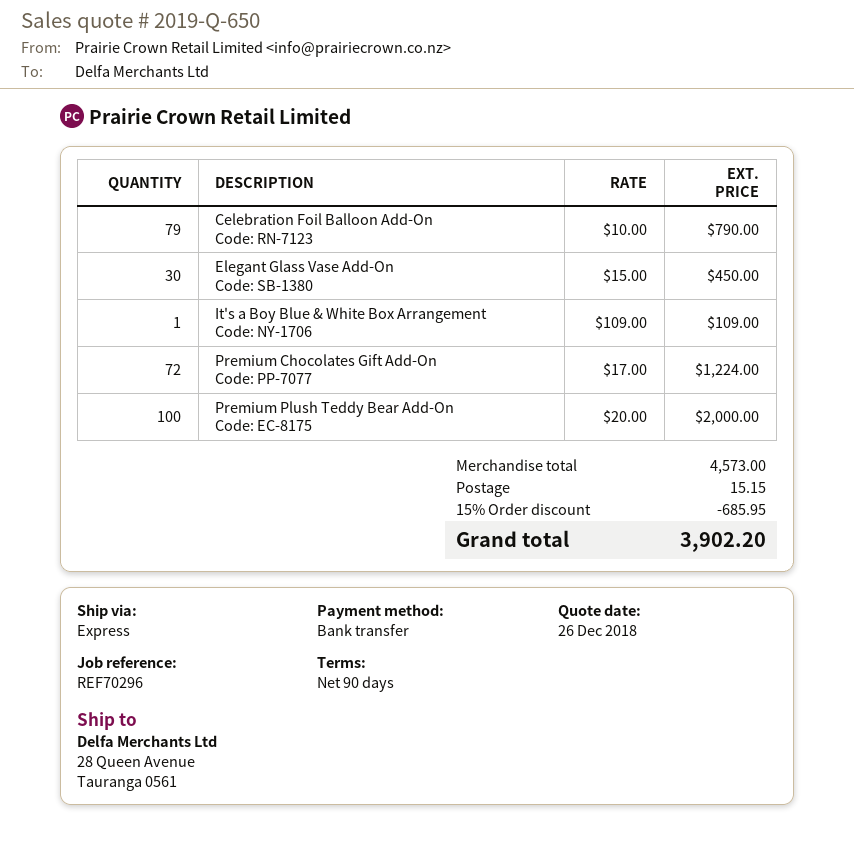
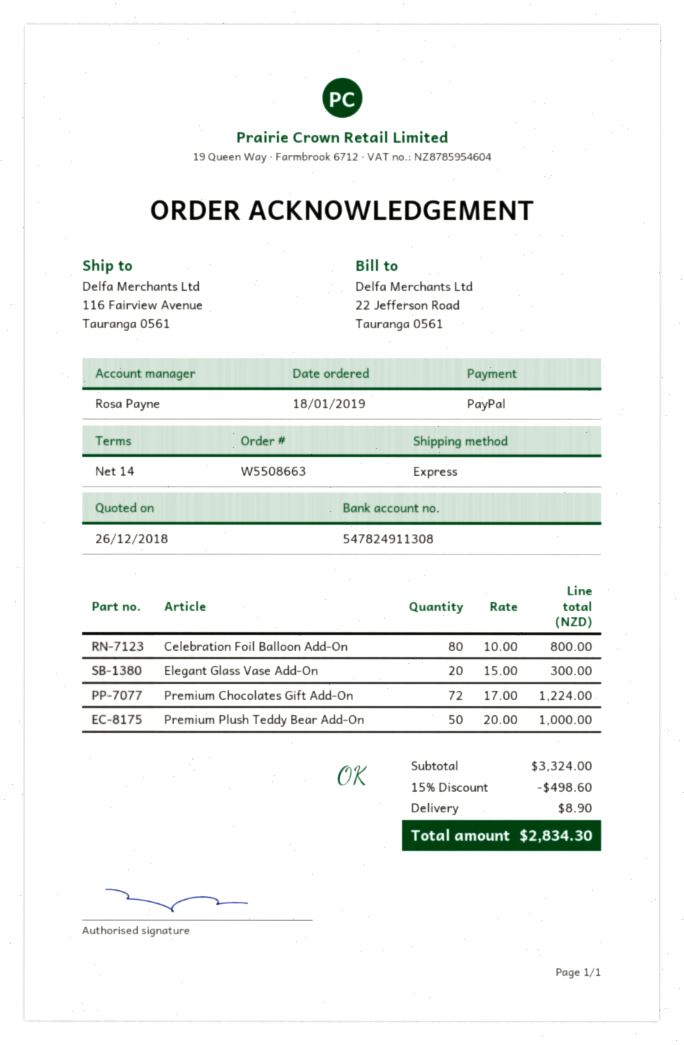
payment terms: 90 days -> 14 days
payment method: bank transfer -> PayPal
ship to: 28 Queen Avenue, Tauranga 0561 -> 116 Fairview Avenue, Tauranga 0561
Celebration Foil Balloon Add-On: 79 x 10.00 = 790.00 -> 80 x 10.00 = 800.00
Elegant Glass Vase Add-On: 30 x 15.00 = 450.00 -> 20 x 15.00 = 300.00
It's a Boy Blue & White Box Arrangement: 1 x 109.00 = 109.00 -> none
Premium Plush Teddy Bear Add-On: 100 x 20.00 = 2000.00 -> 50 x 20.00 = 1000.00
subtotal: 4573.00 -> 3324.00
discount: 15% = 685.95 -> 15% = 498.60
shipping: 15.15 -> 8.90
total: 3902.20 -> 2834.30

